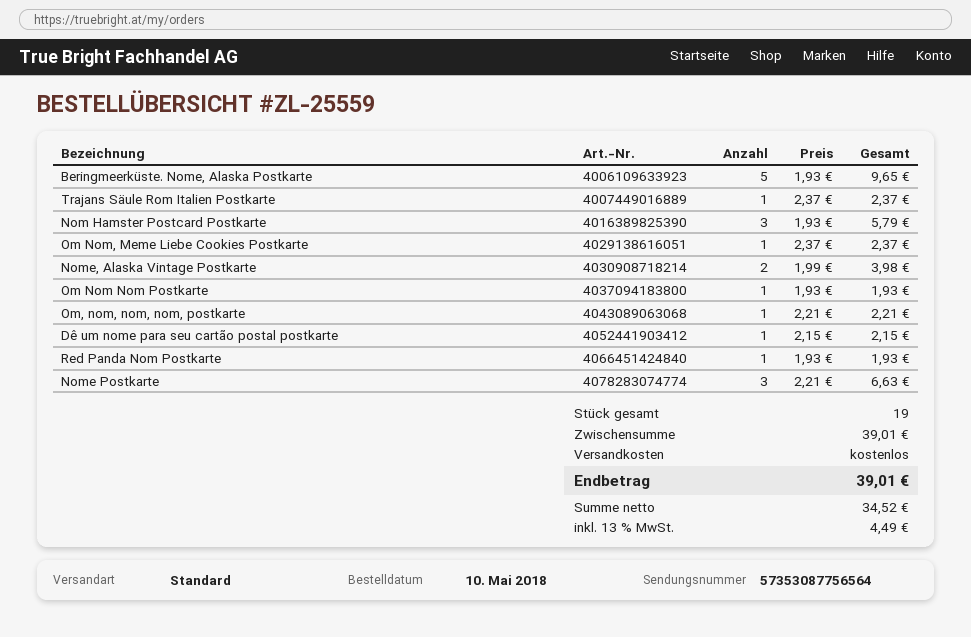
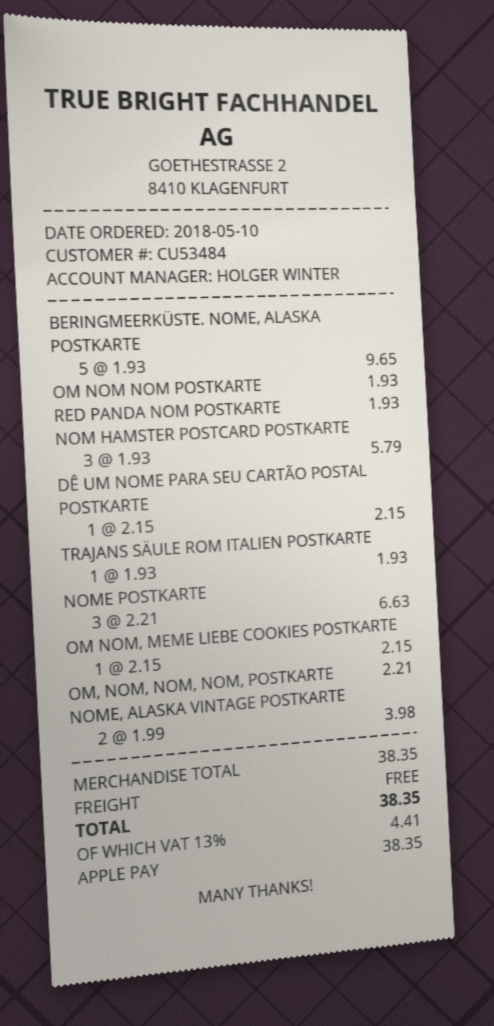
Trajans Säule Rom Italien Postkarte: 1 x 2.37 = 2.37 -> 1 x 1.93 = 1.93
Om Nom, Meme Liebe Cookies Postkarte: 1 x 2.37 = 2.37 -> 1 x 2.15 = 2.15
subtotal: 39.01 -> 38.35
tax: 13% = 4.49 -> 13% = 4.41
total: 39.01 -> 38.35

